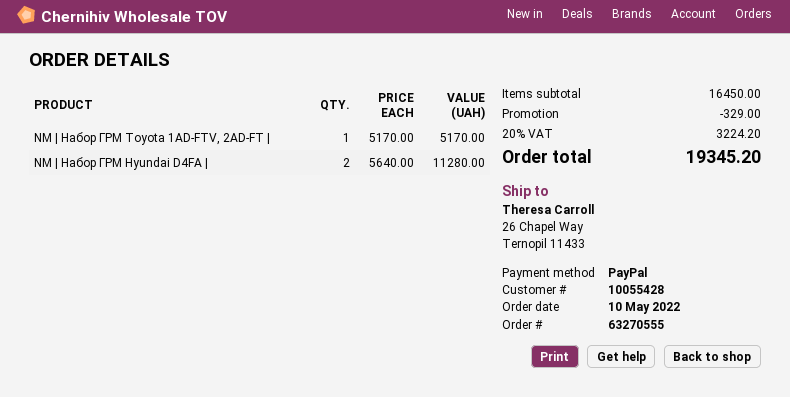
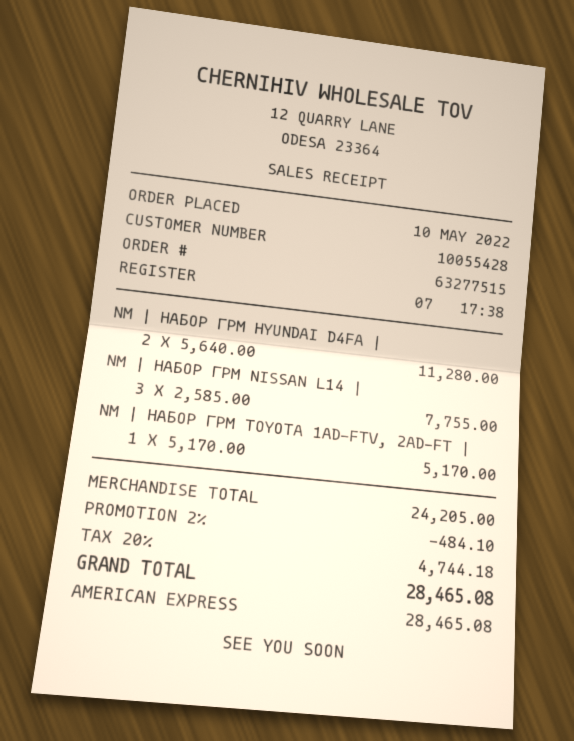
order number: 63270555 -> 63277515
payment method: PayPal -> American Express
NM | НАБОР ГРМ NISSAN L14 |: none -> 3 x 2585.00 = 7755.00
subtotal: 16450.00 -> 24205.00
discount: 329.00 -> 484.10
tax: 20% = 3224.20 -> 20% = 4744.18
total: 19345.20 -> 28465.08

